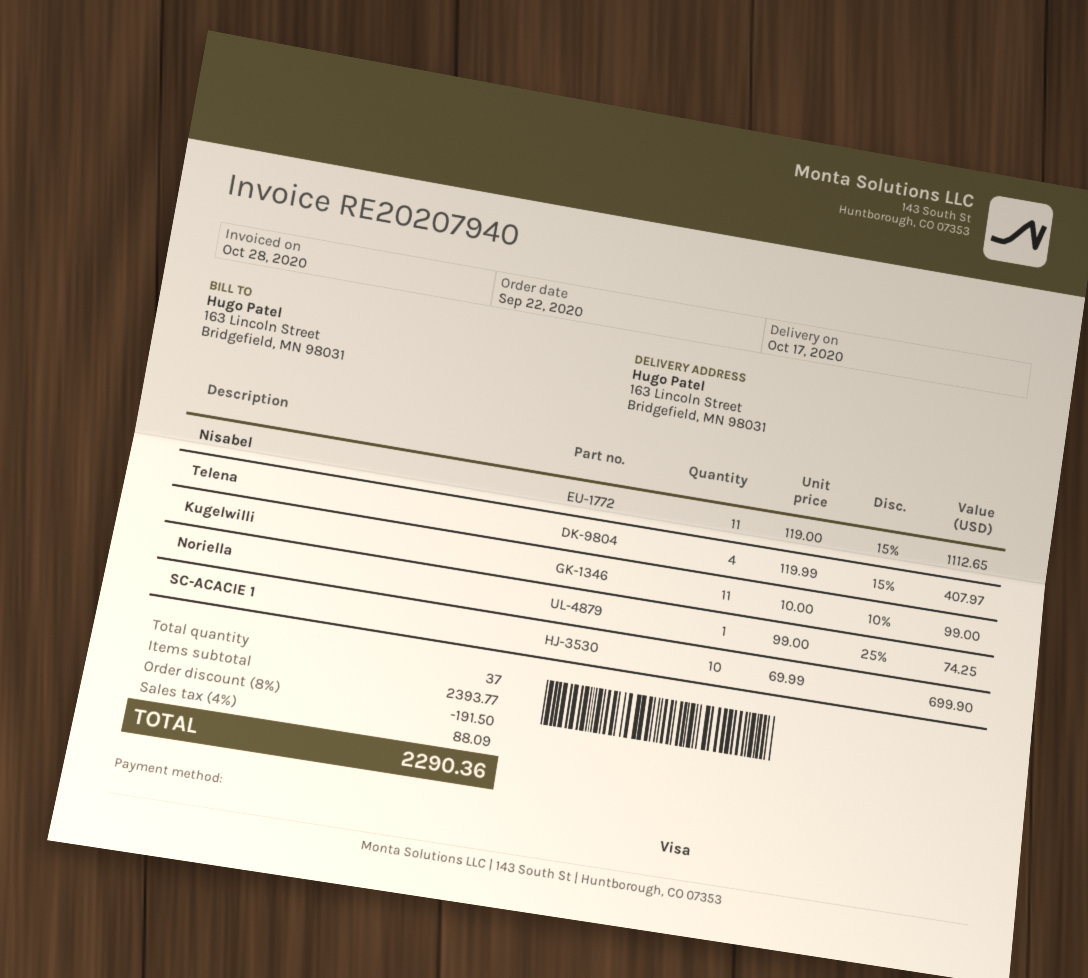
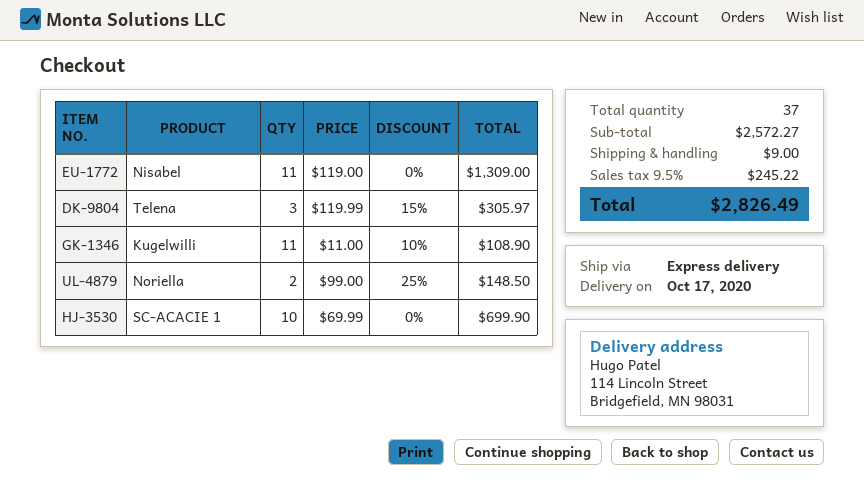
ship to: 163 Lincoln Street, Bridgefield, MN 98031 -> 114 Lincoln Street, Bridgefield, MN 98031
Nisabel: 11 x 119.00 - 15% = 1112.65 -> 11 x 119.00 = 1309.00
Telena: 4 x 119.99 - 15% = 407.97 -> 3 x 119.99 - 15% = 305.97
Kugelwilli: 11 x 10.00 - 10% = 99.00 -> 11 x 11.00 - 10% = 108.90
Noriella: 1 x 99.00 - 25% = 74.25 -> 2 x 99.00 - 25% = 148.50
subtotal: 2393.77 -> 2572.27
discount: 8% = 191.50 -> none
shipping: none -> 9.00
tax: 4% = 88.09 -> 9.5% = 245.22
total: 2290.36 -> 2826.49

